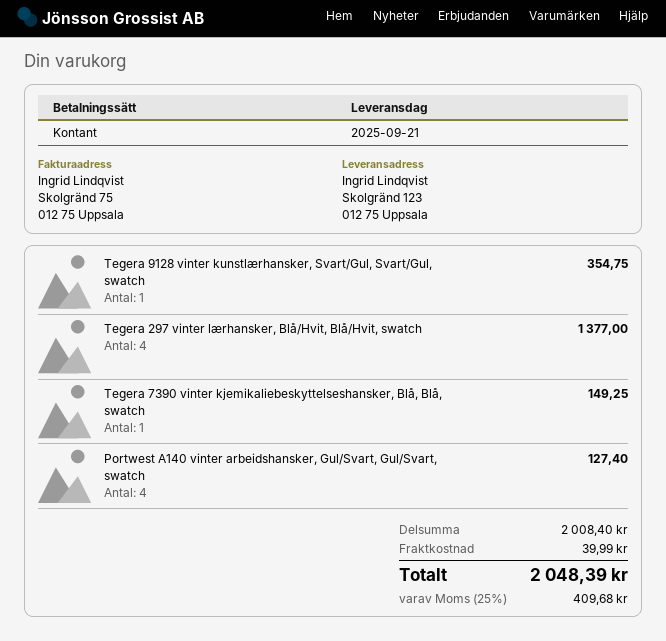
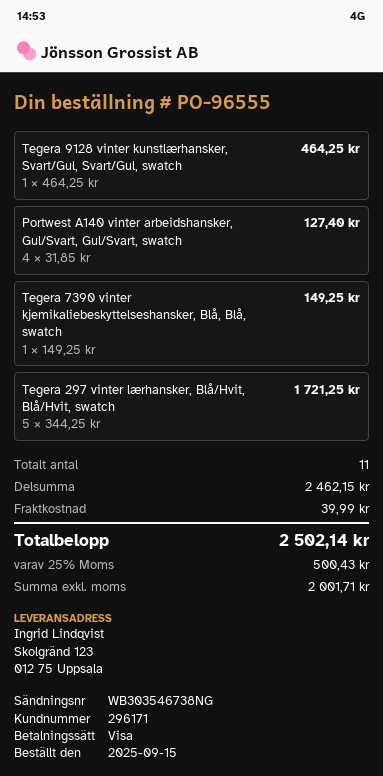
payment method: cash -> Visa
Tegera 9128 vinter kunstlærhansker, Svart/Gul, Svart/Gul, swatch: 1 for 354.75 -> 1 for 464.25
Tegera 297 vinter lærhansker, Blå/Hvit, Blå/Hvit, swatch: 4 for 1377.00 -> 5 for 1721.25
subtotal: 2008.40 -> 2462.15
tax: 25% = 409.68 -> 25% = 500.43
total: 2048.39 -> 2502.14

